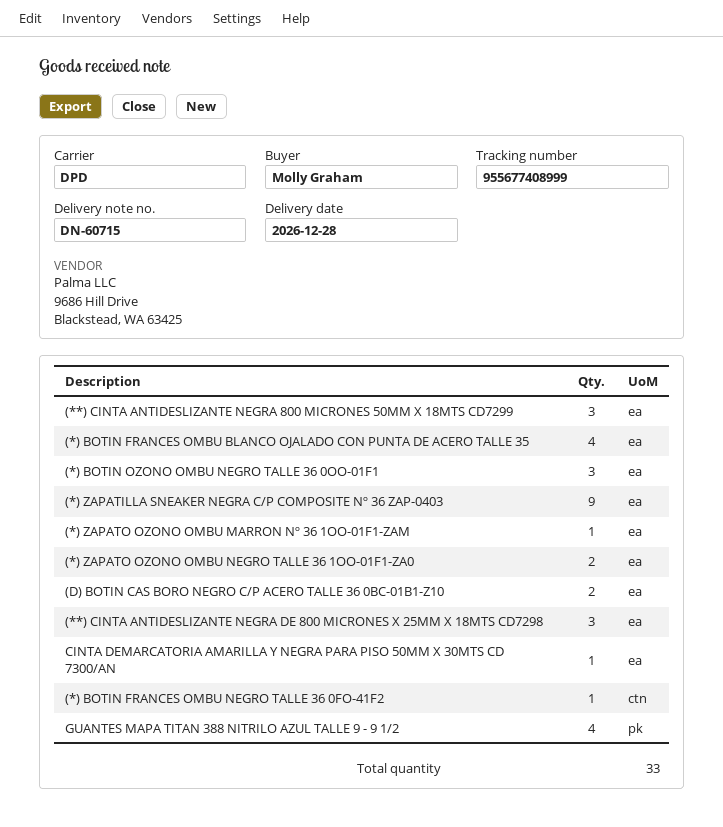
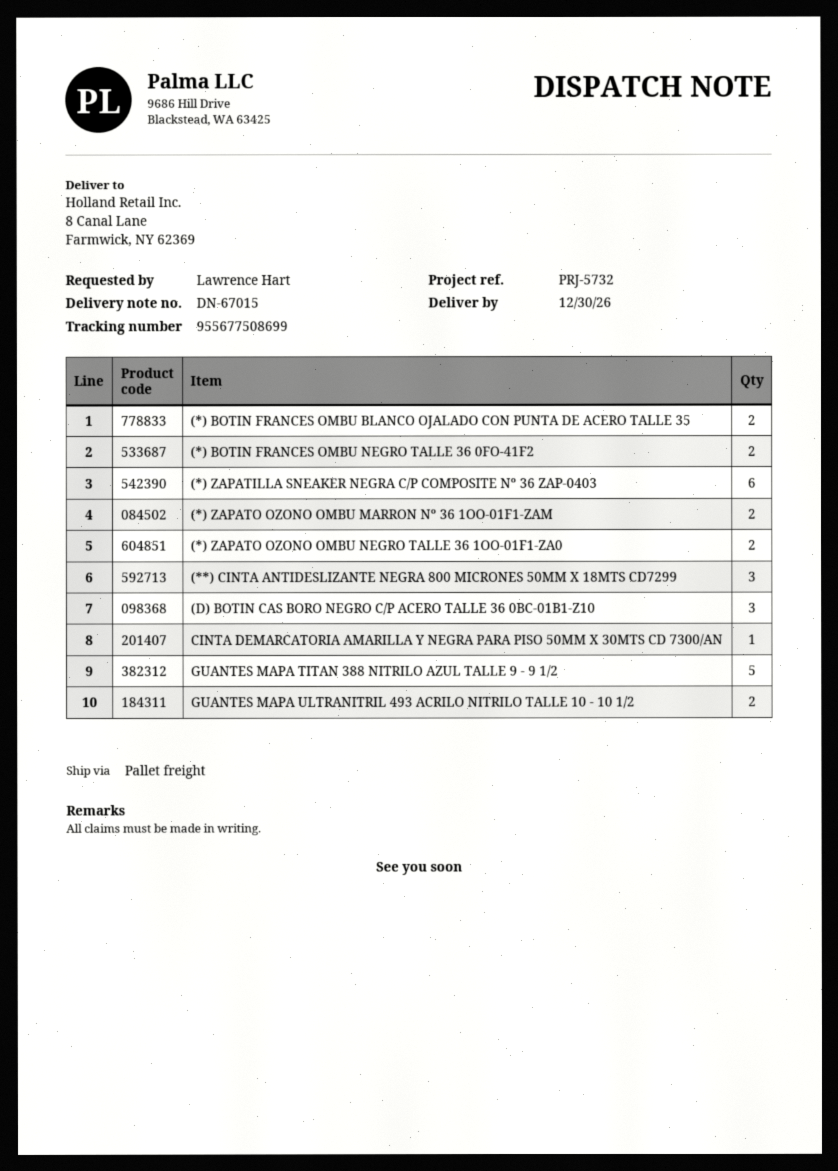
delivery note number: DN-60715 -> DN-67015
delivery date: 2026-12-28 -> 2026-12-30
ordered by: Molly Graham -> Lawrence Hart
shipping method: DPD -> pallet freight
tracking number: 955677408999 -> 955677508699
(*) BOTIN FRANCES OMBU BLANCO OJALADO CON PUNTA DE ACERO TALLE 35: 4 -> 2
(*) BOTIN OZONO OMBU NEGRO TALLE 36 0OO-01F1: 3 -> none
(*) ZAPATILLA SNEAKER NEGRA C/P COMPOSITE Nº 36 ZAP-0403: 9 -> 6
(*) ZAPATO OZONO OMBU MARRON Nº 36 1OO-01F1-ZAM: 1 -> 2
(D) BOTIN CAS BORO NEGRO C/P ACERO TALLE 36 0BC-01B1-Z10: 2 -> 3
(**) CINTA ANTIDESLIZANTE NEGRA DE 800 MICRONES X 25MM X 18MTS CD7298: 3 -> none
(*) BOTIN FRANCES OMBU NEGRO TALLE 36 0FO-41F2: 1 -> 2
GUANTES MAPA TITAN 388 NITRILO AZUL TALLE 9 - 9 1/2: 4 -> 5
GUANTES MAPA ULTRANITRIL 493 ACRILO NITRILO TALLE 10 - 10 1/2: none -> 2

